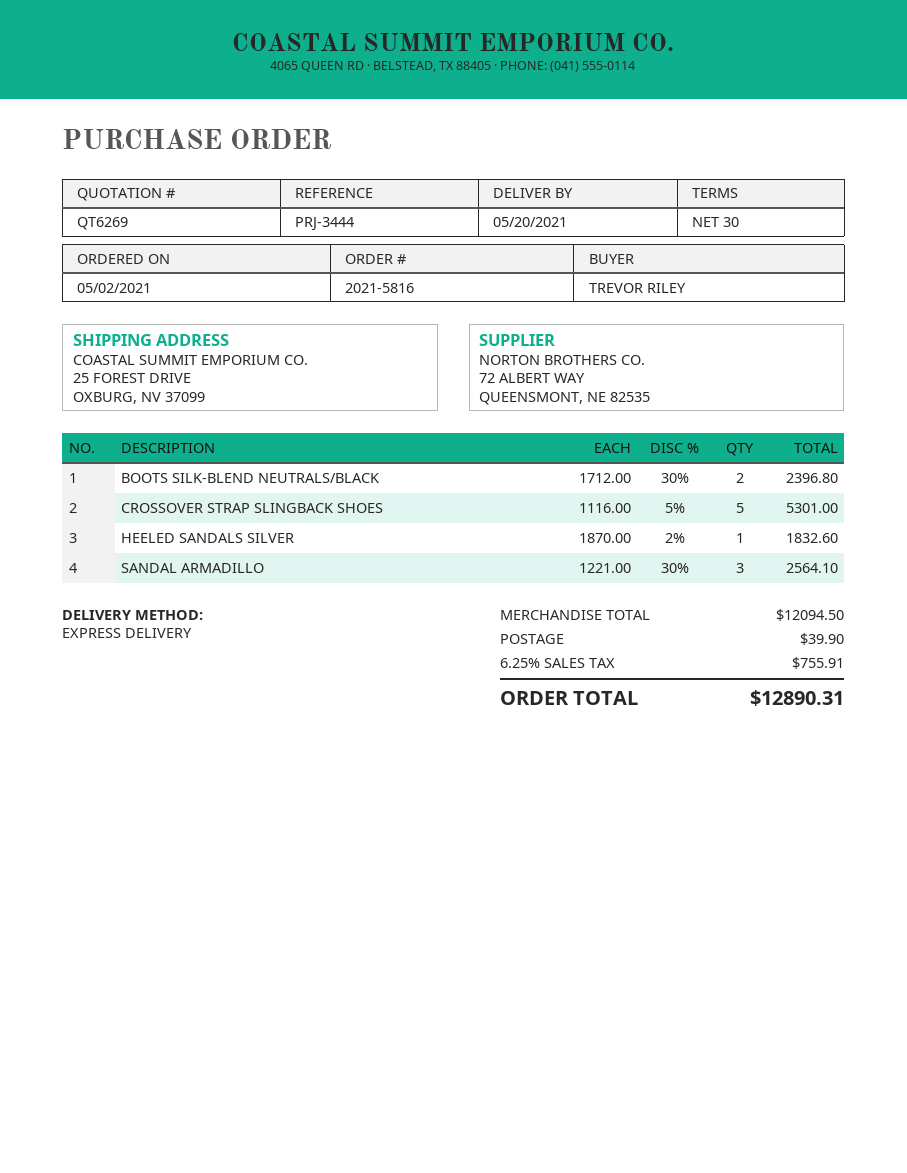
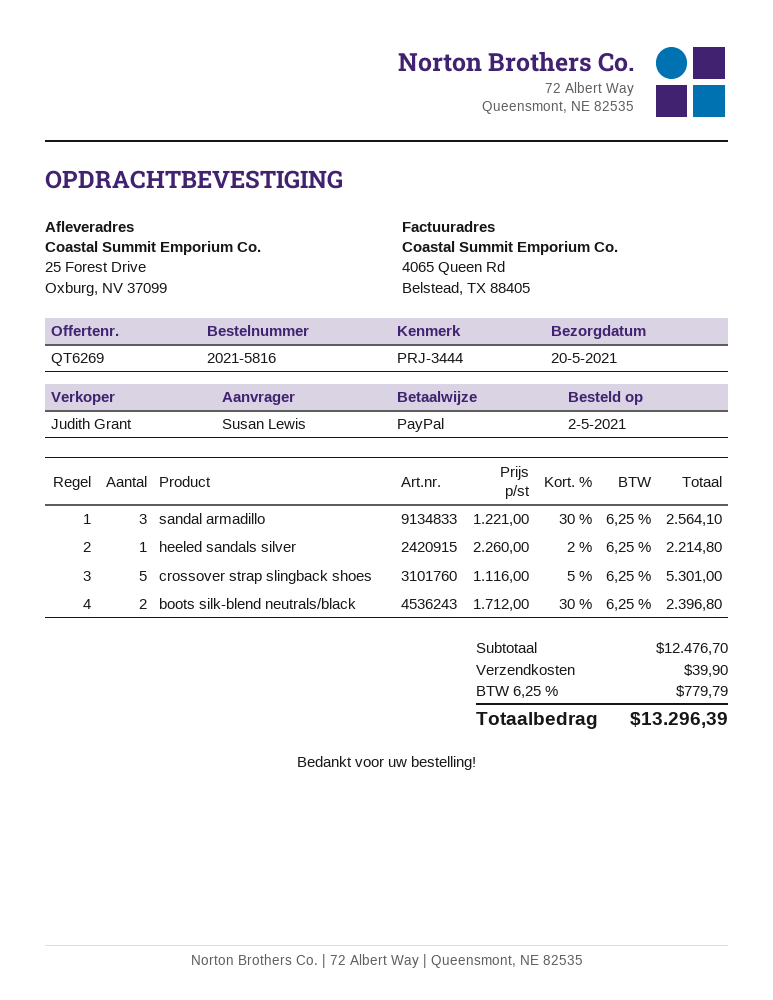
ordered by: TREVOR RILEY -> Susan Lewis
HEELED SANDALS SILVER: 1 x 1870.00 - 2% = 1832.60 -> 1 x 2260.00 - 2% = 2214.80
subtotal: 12094.50 -> 12476.70
tax: 6.25% = 755.91 -> 6.25% = 779.79
total: 12890.31 -> 13296.39

